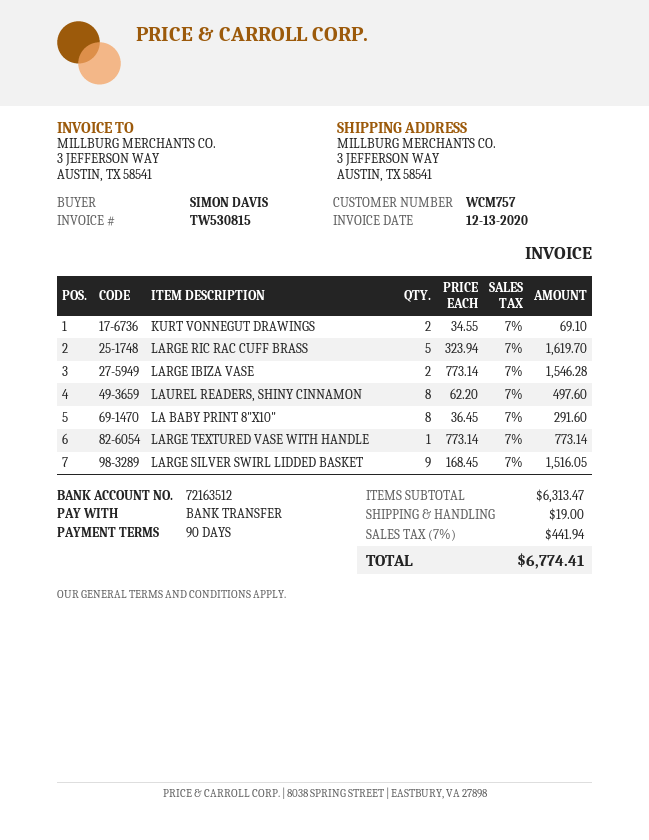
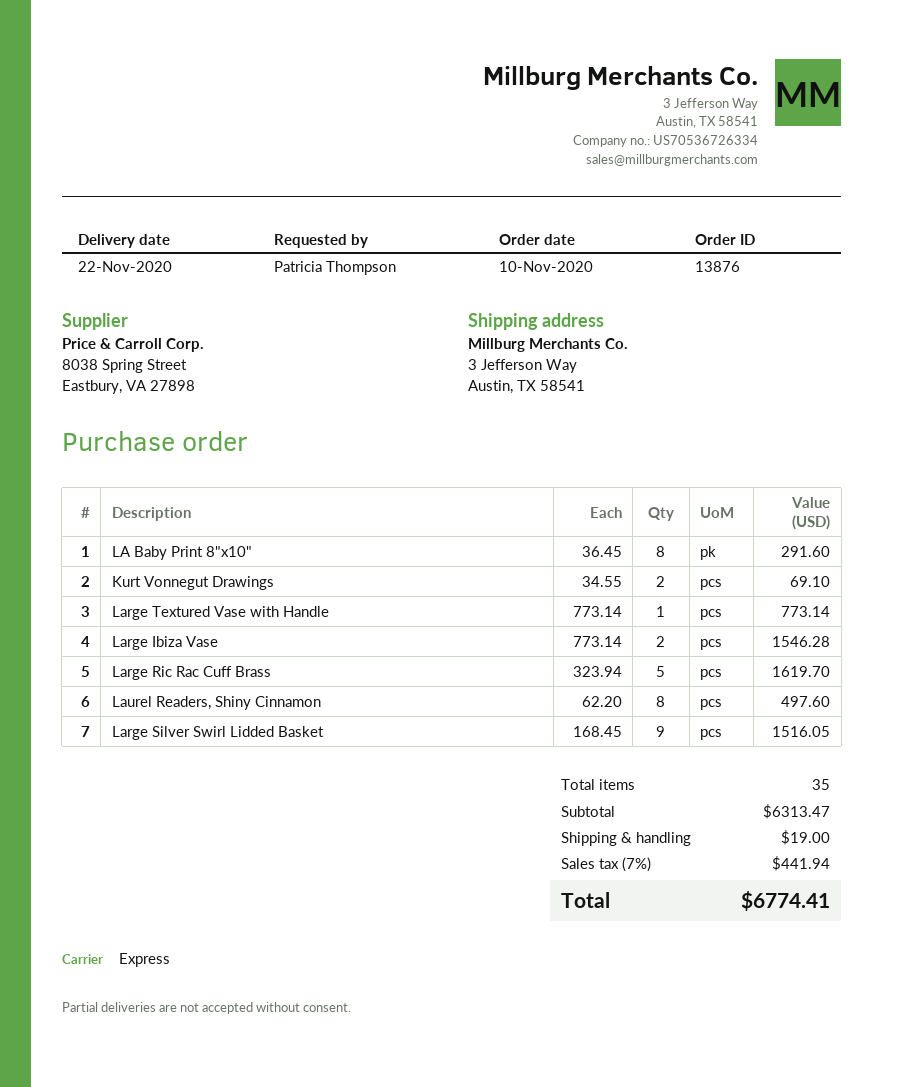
ordered by: SIMON DAVIS -> Patricia Thompson

